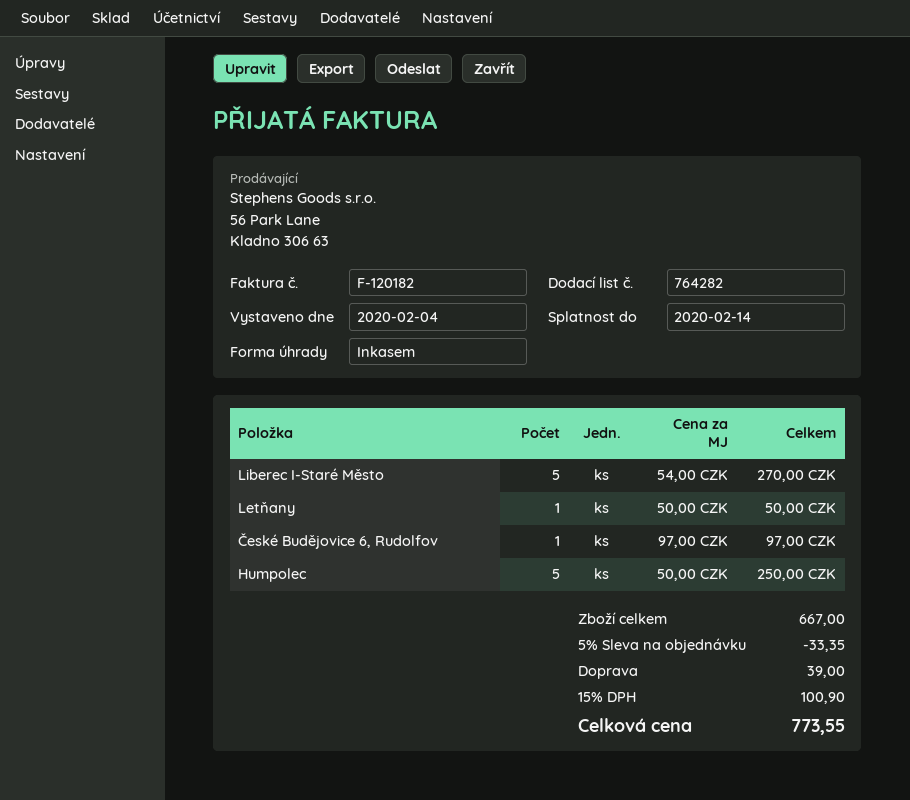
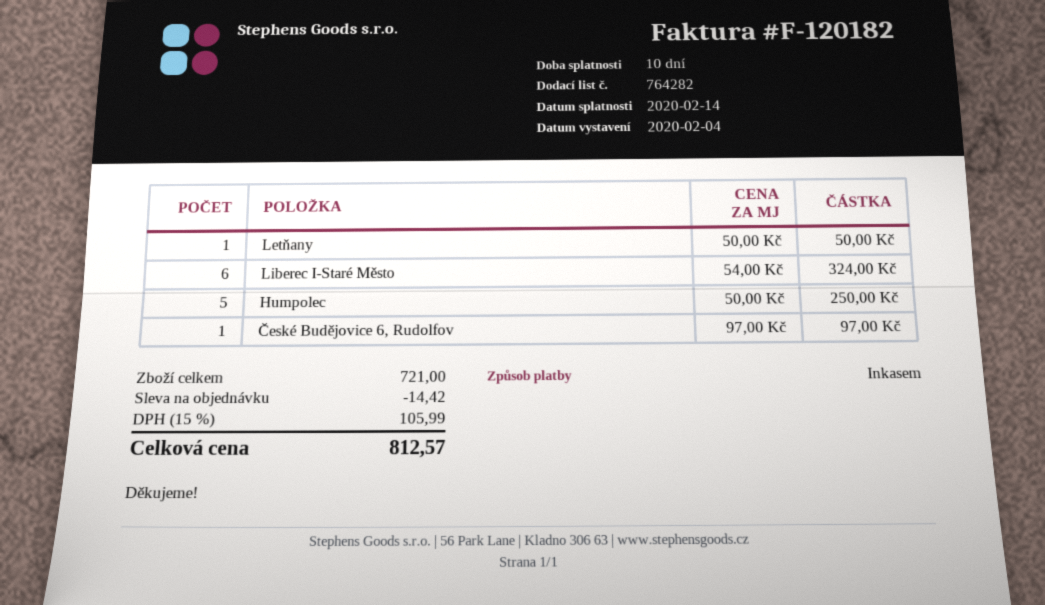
Liberec I-Staré Město: 5 x 54.00 = 270.00 -> 6 x 54.00 = 324.00
subtotal: 667.00 -> 721.00
discount: 33.35 -> 14.42
shipping: 39.00 -> none
tax: 15% = 100.90 -> 15% = 105.99
total: 773.55 -> 812.57

